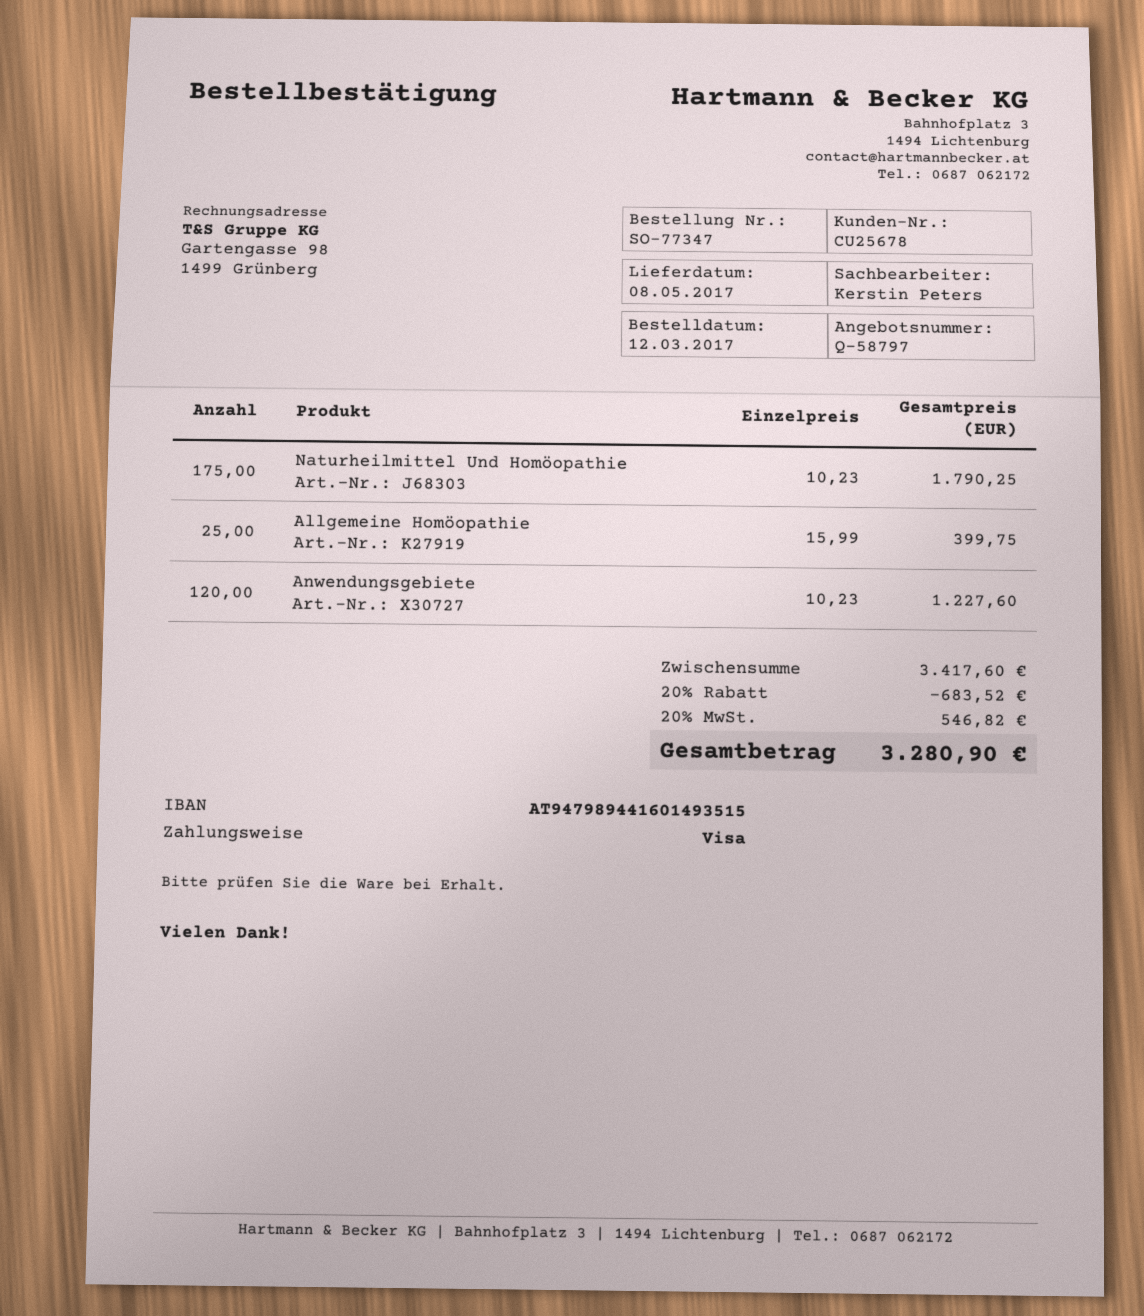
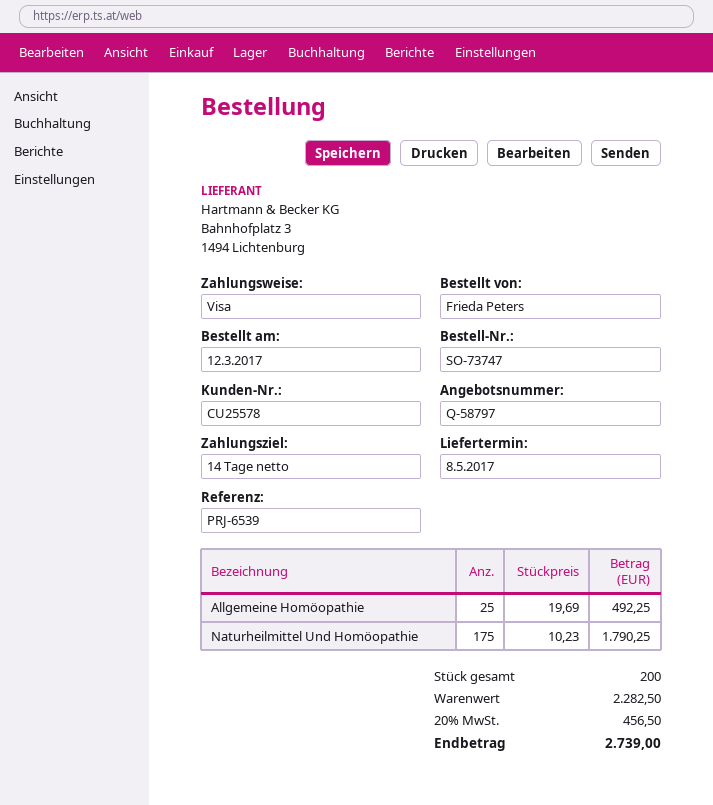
order number: SO-77347 -> SO-73747
customer number: CU25678 -> CU25578
Allgemeine Homöopathie: 25 x 15.99 = 399.75 -> 25 x 19.69 = 492.25
Anwendungsgebiete: 120 x 10.23 = 1227.60 -> none
subtotal: 3417.60 -> 2282.50
discount: 20% = 683.52 -> none
tax: 20% = 546.82 -> 20% = 456.50
total: 3280.90 -> 2739.00

